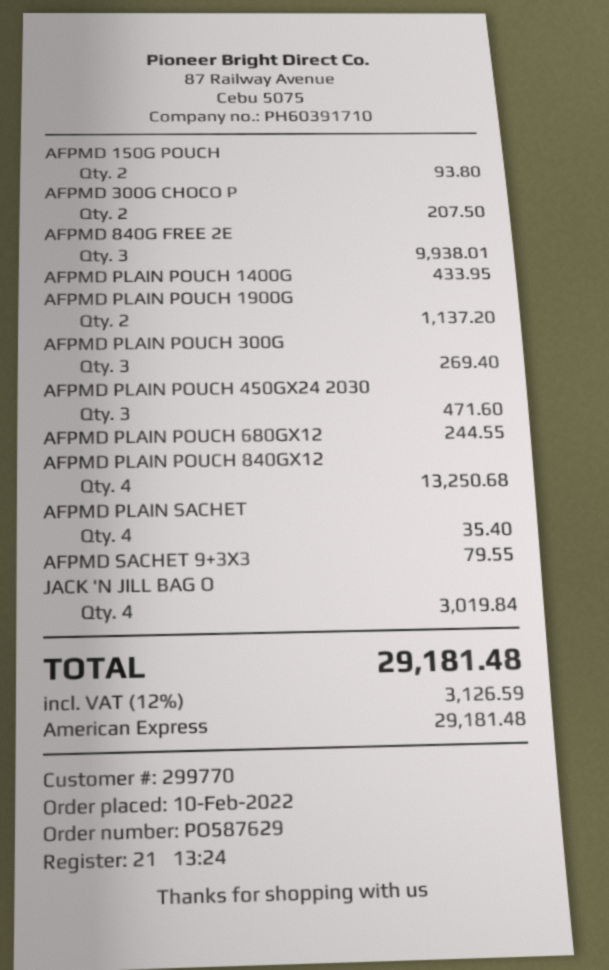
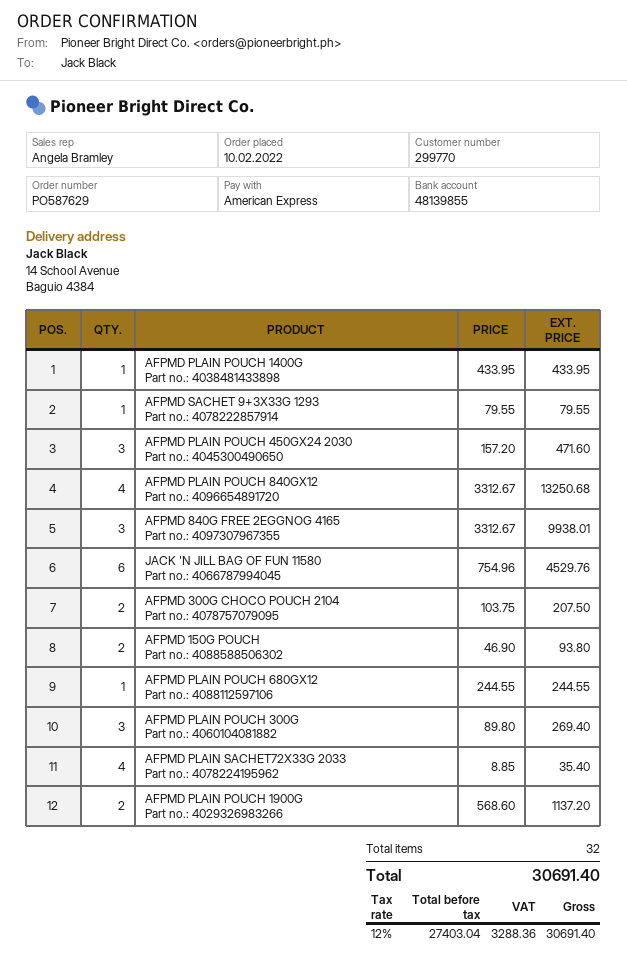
JACK 'N JILL BAG O: 4 for 3019.84 -> 6 for 4529.76
tax: 12% = 3126.59 -> 12% = 3288.36
total: 29181.48 -> 30691.40

